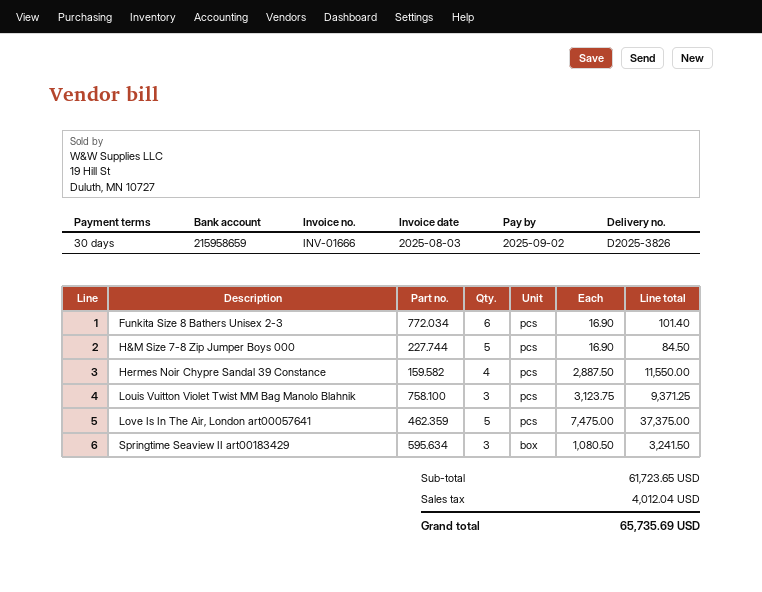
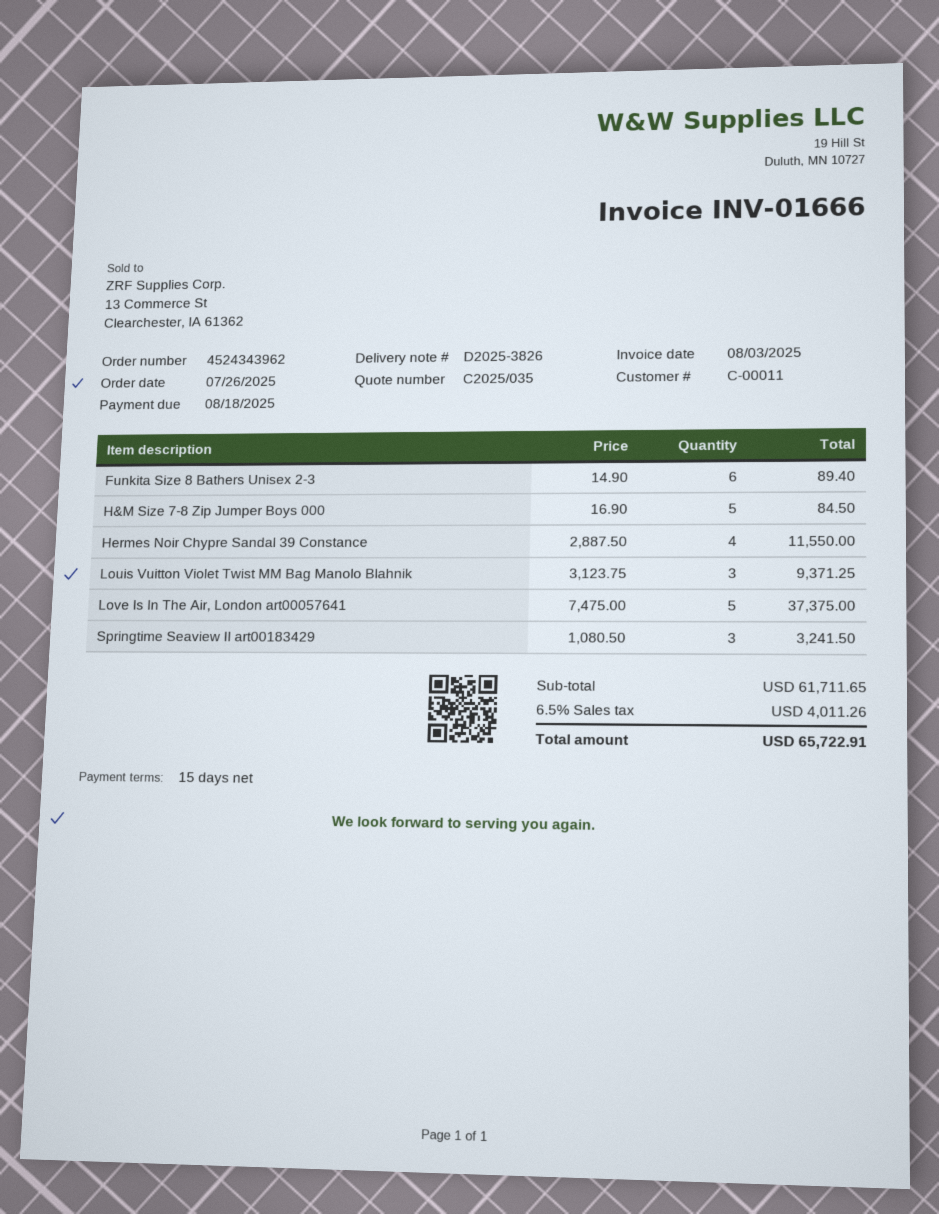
payment terms: 30 days -> 15 days
due date: 2025-09-02 -> 2025-08-18
Funkita Size 8 Bathers Unisex 2-3: 6 x 16.90 = 101.40 -> 6 x 14.90 = 89.40
subtotal: 61723.65 -> 61711.65
tax: 4012.04 -> 4011.26
total: 65735.69 -> 65722.91

